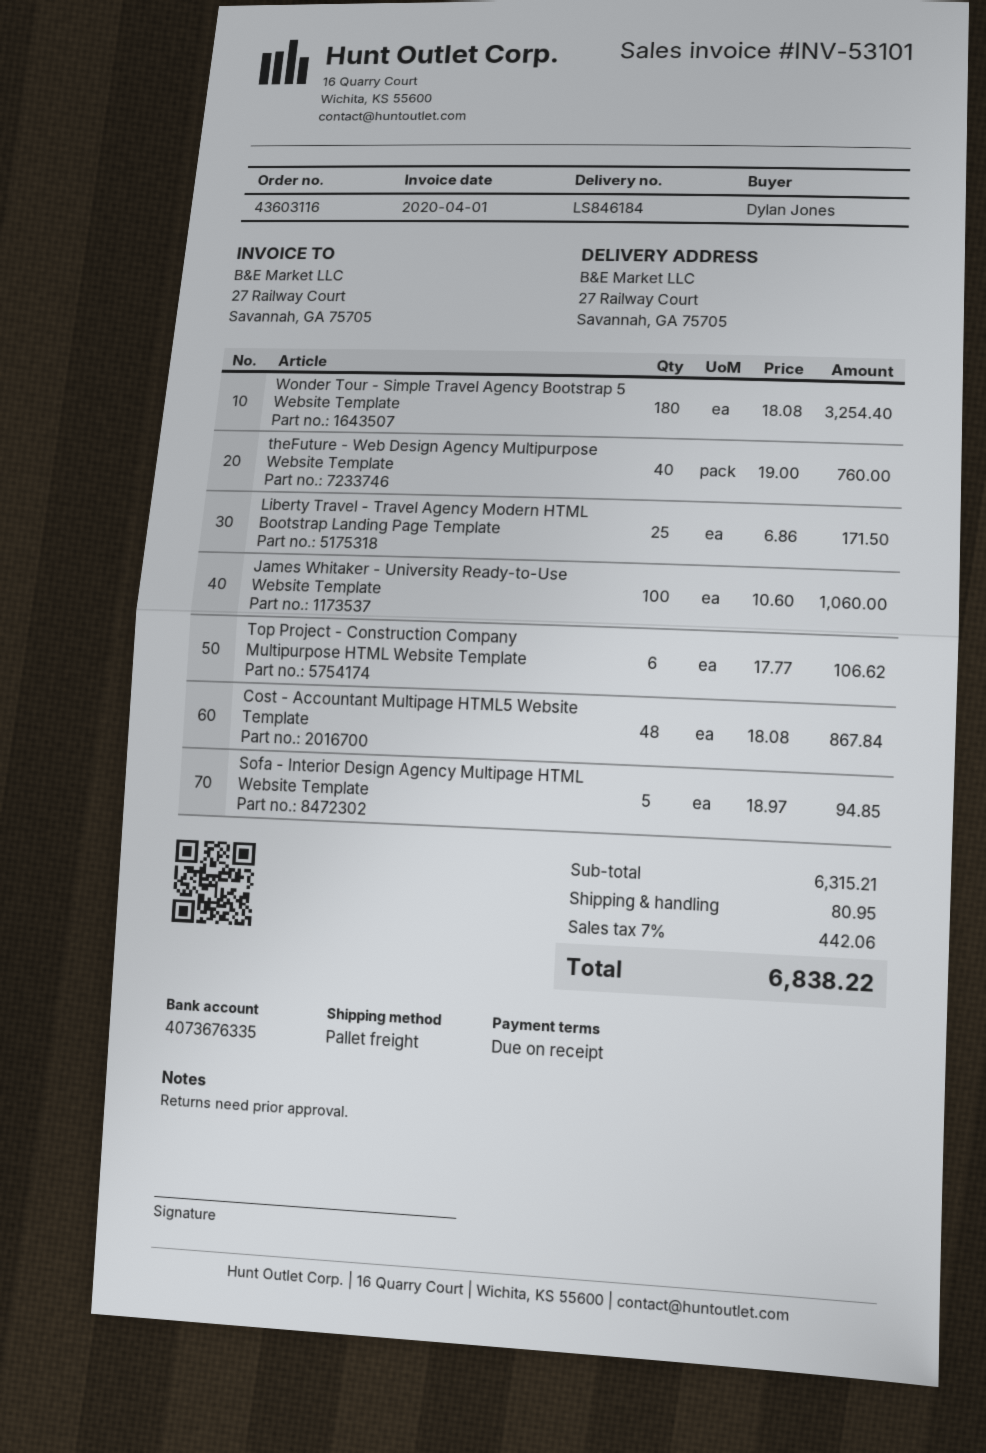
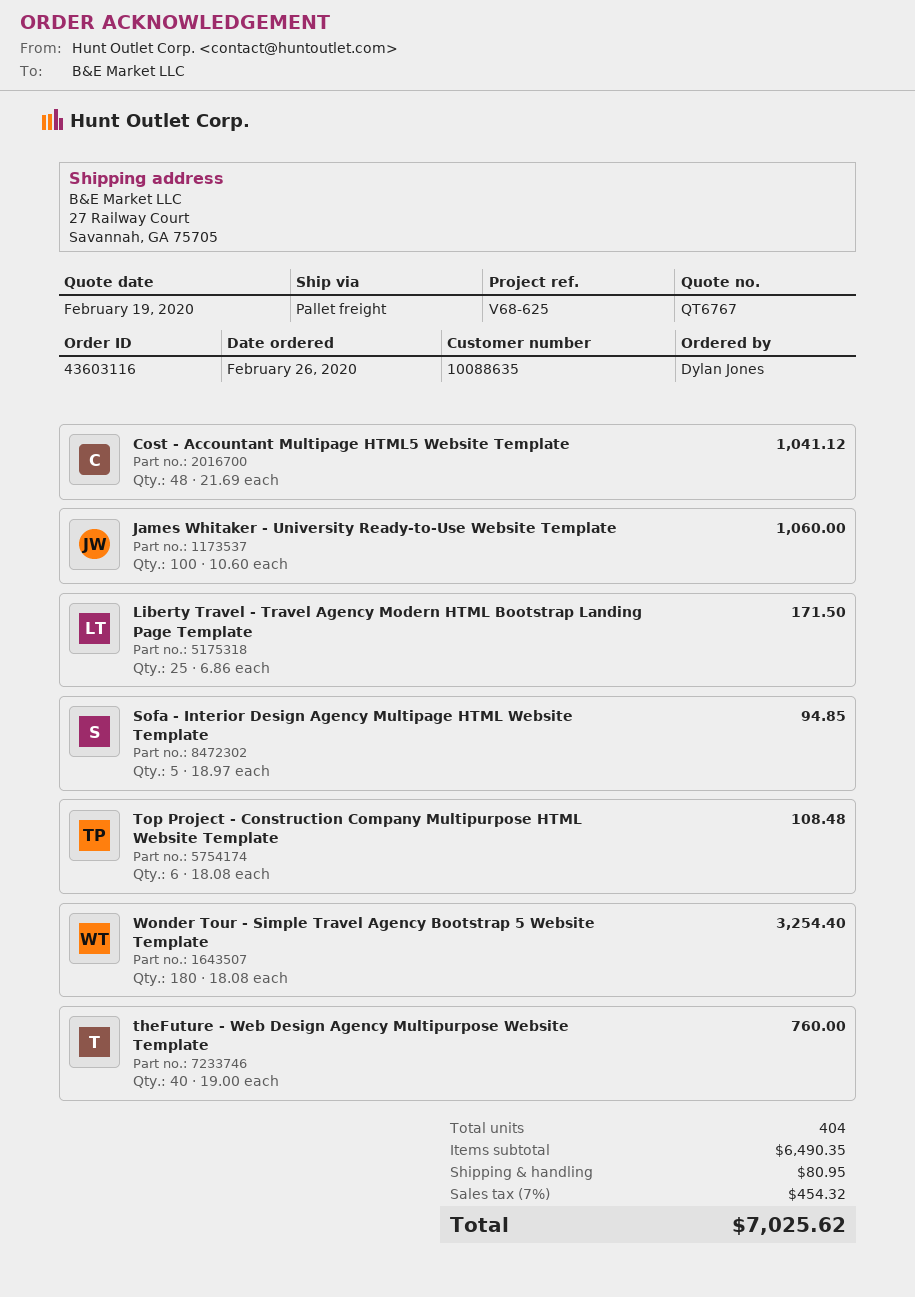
Top Project - Construction Company Multipurpose HTML Website Template: 6 x 17.77 = 106.62 -> 6 x 18.08 = 108.48
Cost - Accountant Multipage HTML5 Website Template: 48 x 18.08 = 867.84 -> 48 x 21.69 = 1041.12
subtotal: 6315.21 -> 6490.35
tax: 7% = 442.06 -> 7% = 454.32
total: 6838.22 -> 7025.62

